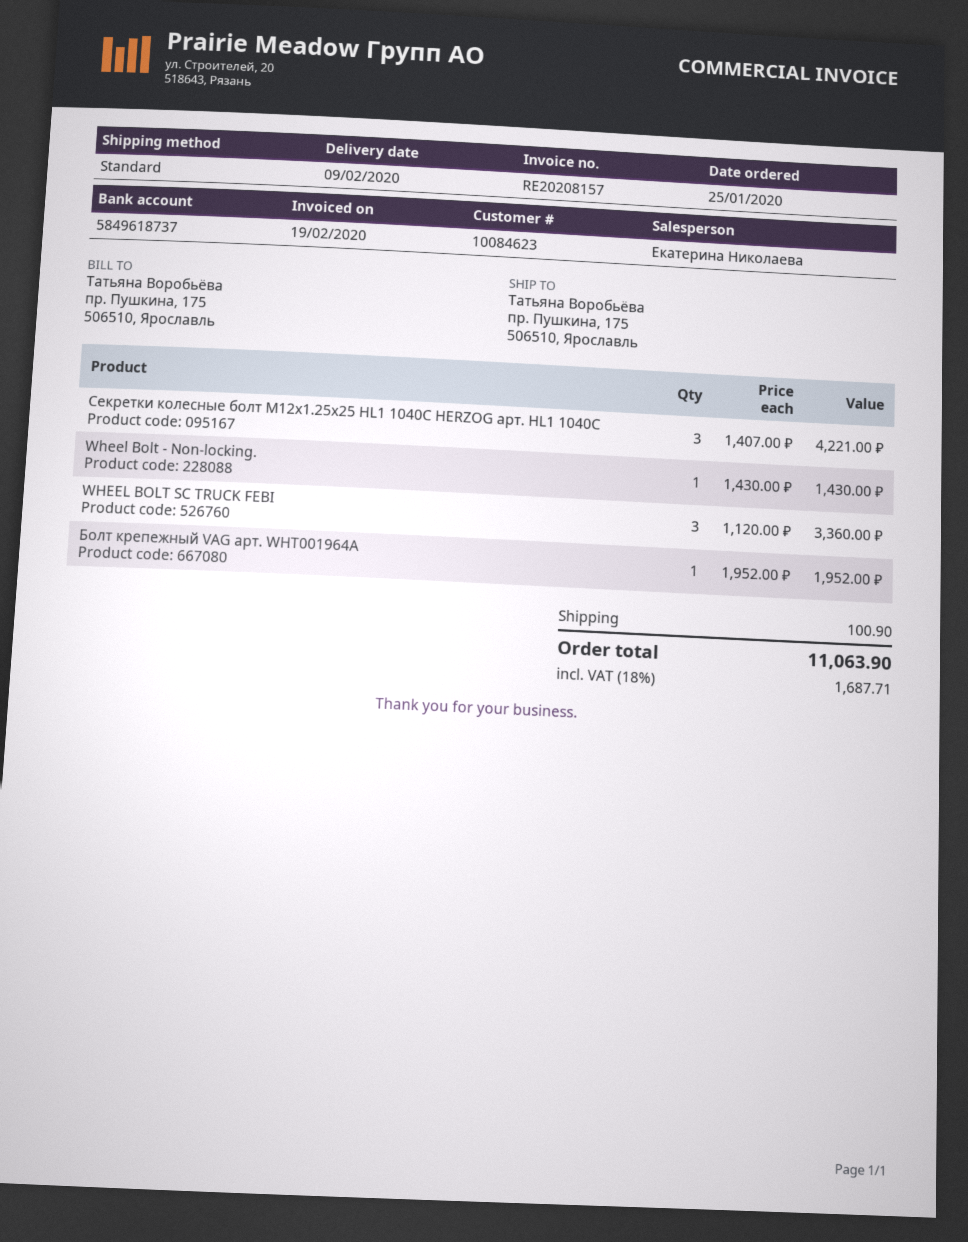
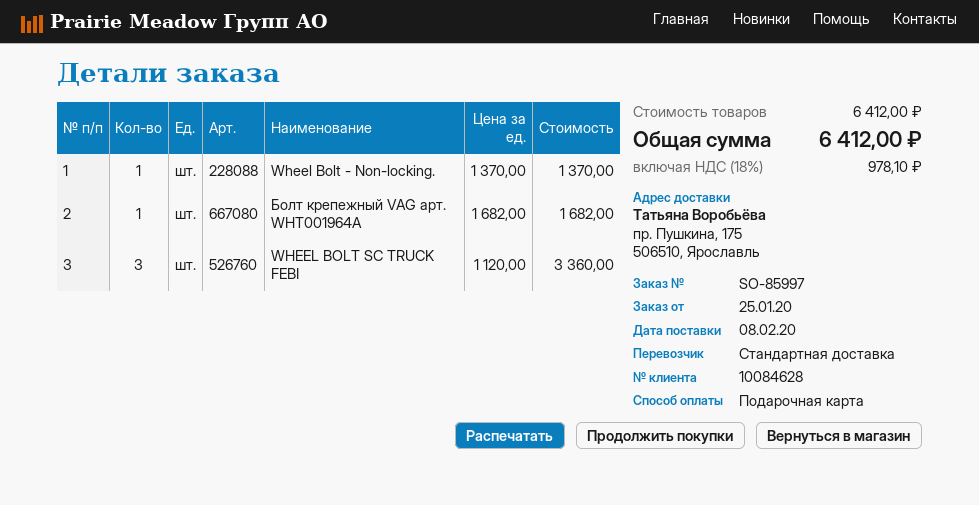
delivery date: 2020-02-09 -> 2020-02-08
customer number: 10084623 -> 10084628
Секретки колесные болт M12x1.25x25 HL1 1040C HERZOG арт. HL1 1040C: 3 x 1407.00 = 4221.00 -> none
Wheel Bolt - Non-locking.: 1 x 1430.00 = 1430.00 -> 1 x 1370.00 = 1370.00
Болт крепежный VAG арт. WHT001964A: 1 x 1952.00 = 1952.00 -> 1 x 1682.00 = 1682.00
shipping: 100.90 -> none
tax: 18% = 1687.71 -> 18% = 978.10
total: 11063.90 -> 6412.00

